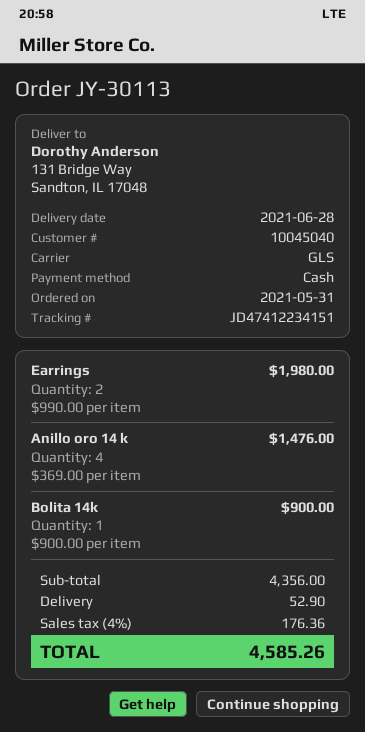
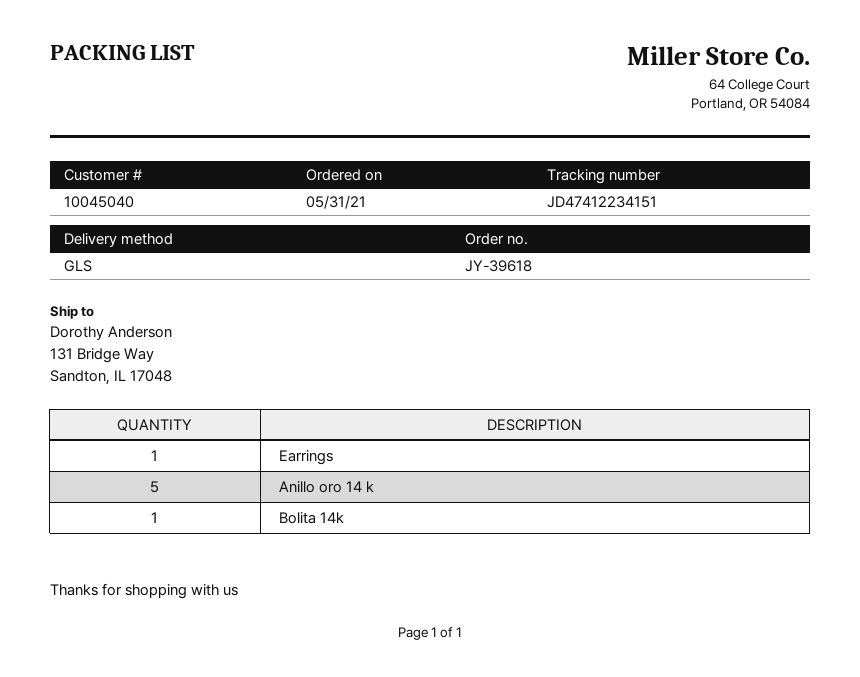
order number: JY-30113 -> JY-39618
Earrings: 2 -> 1
Anillo oro 14 k: 4 -> 5

